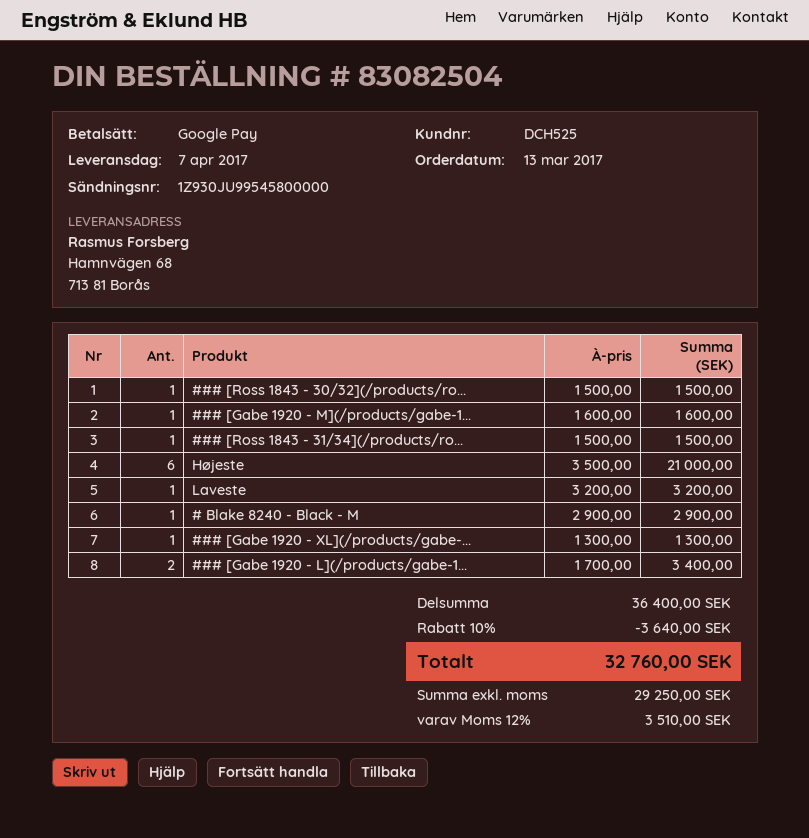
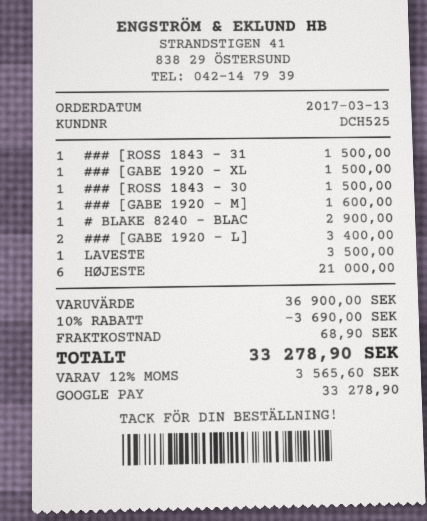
Laveste: 1 for 3200.00 -> 1 for 3500.00
### [Gabe 1920 - XL](/products/gabe-...: 1 for 1300.00 -> 1 for 1500.00
subtotal: 36400.00 -> 36900.00
discount: 10% = 3640.00 -> 10% = 3690.00
shipping: none -> 68.90
tax: 12% = 3510.00 -> 12% = 3565.60
total: 32760.00 -> 33278.90

